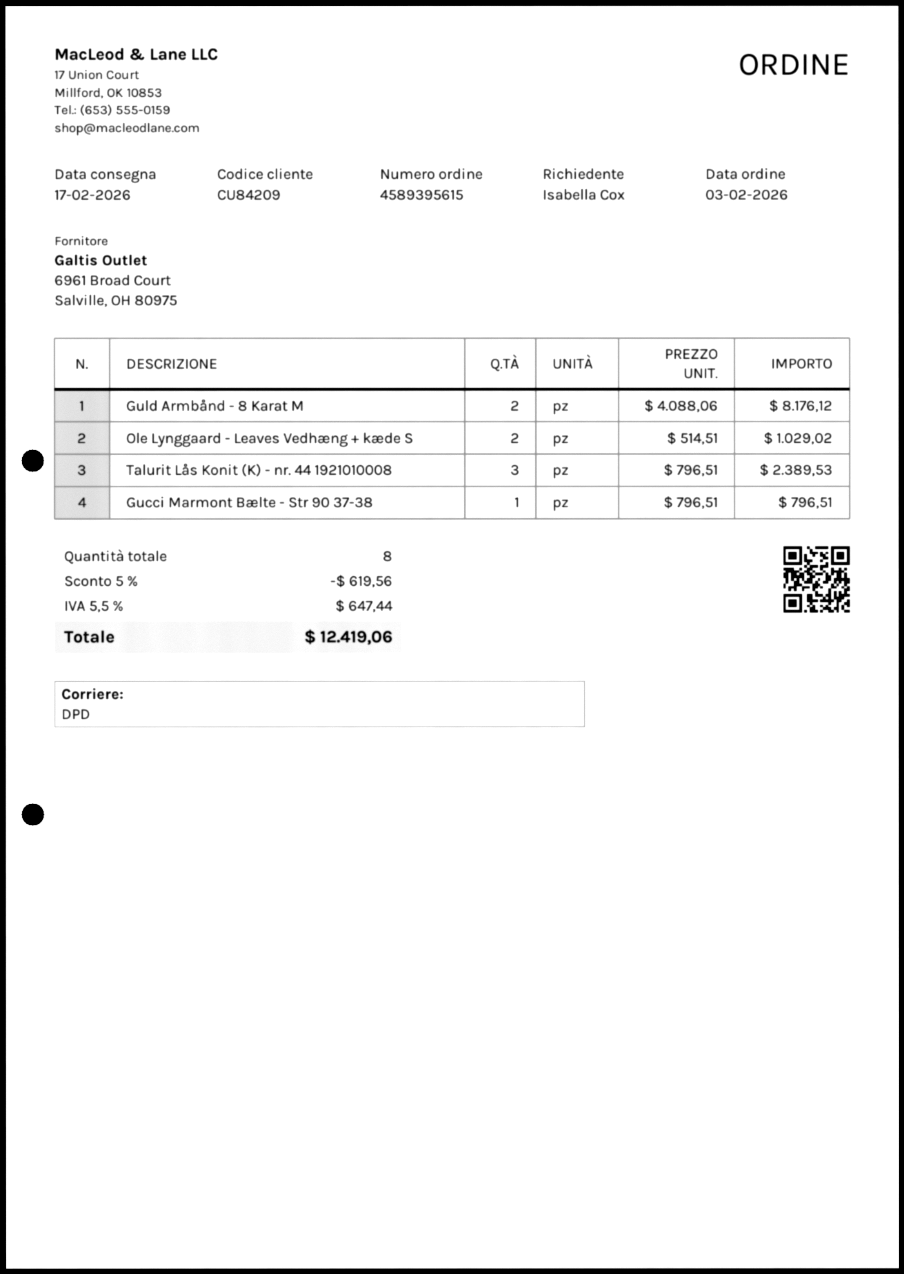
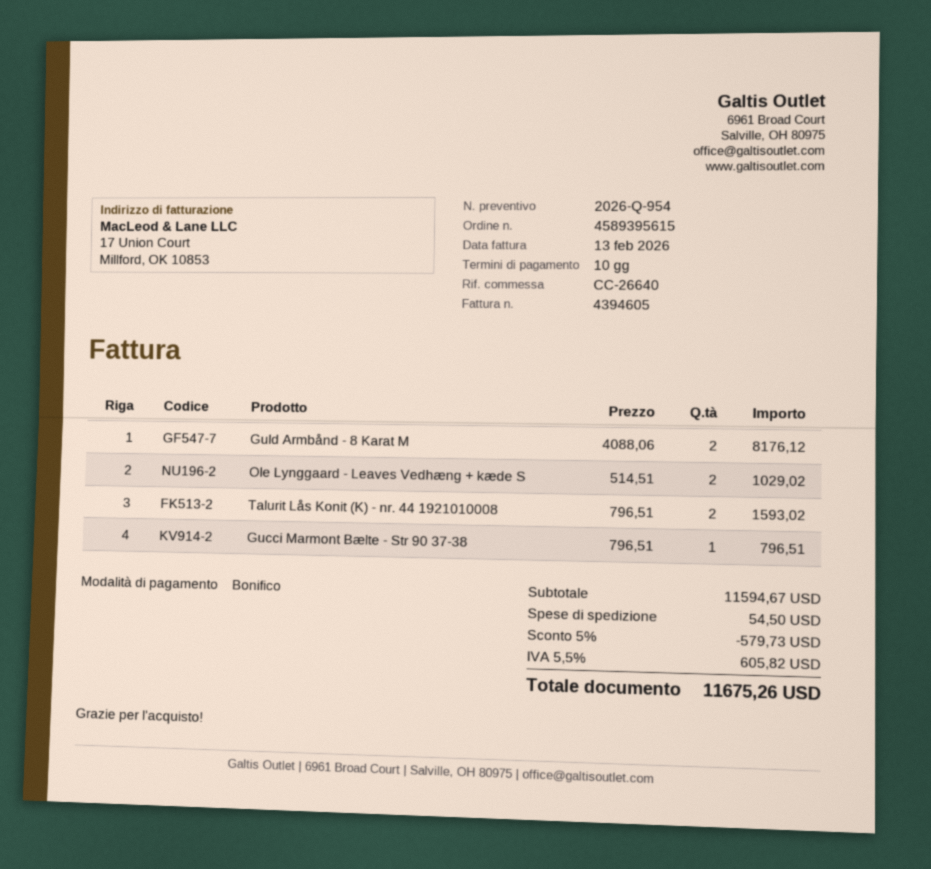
Talurit Lås Konit (K) - nr. 44 1921010008: 3 x 796.51 = 2389.53 -> 2 x 796.51 = 1593.02
discount: 5% = 619.56 -> 5% = 579.73
shipping: none -> 54.50
tax: 5.5% = 647.44 -> 5.5% = 605.82
total: 12419.06 -> 11675.26

